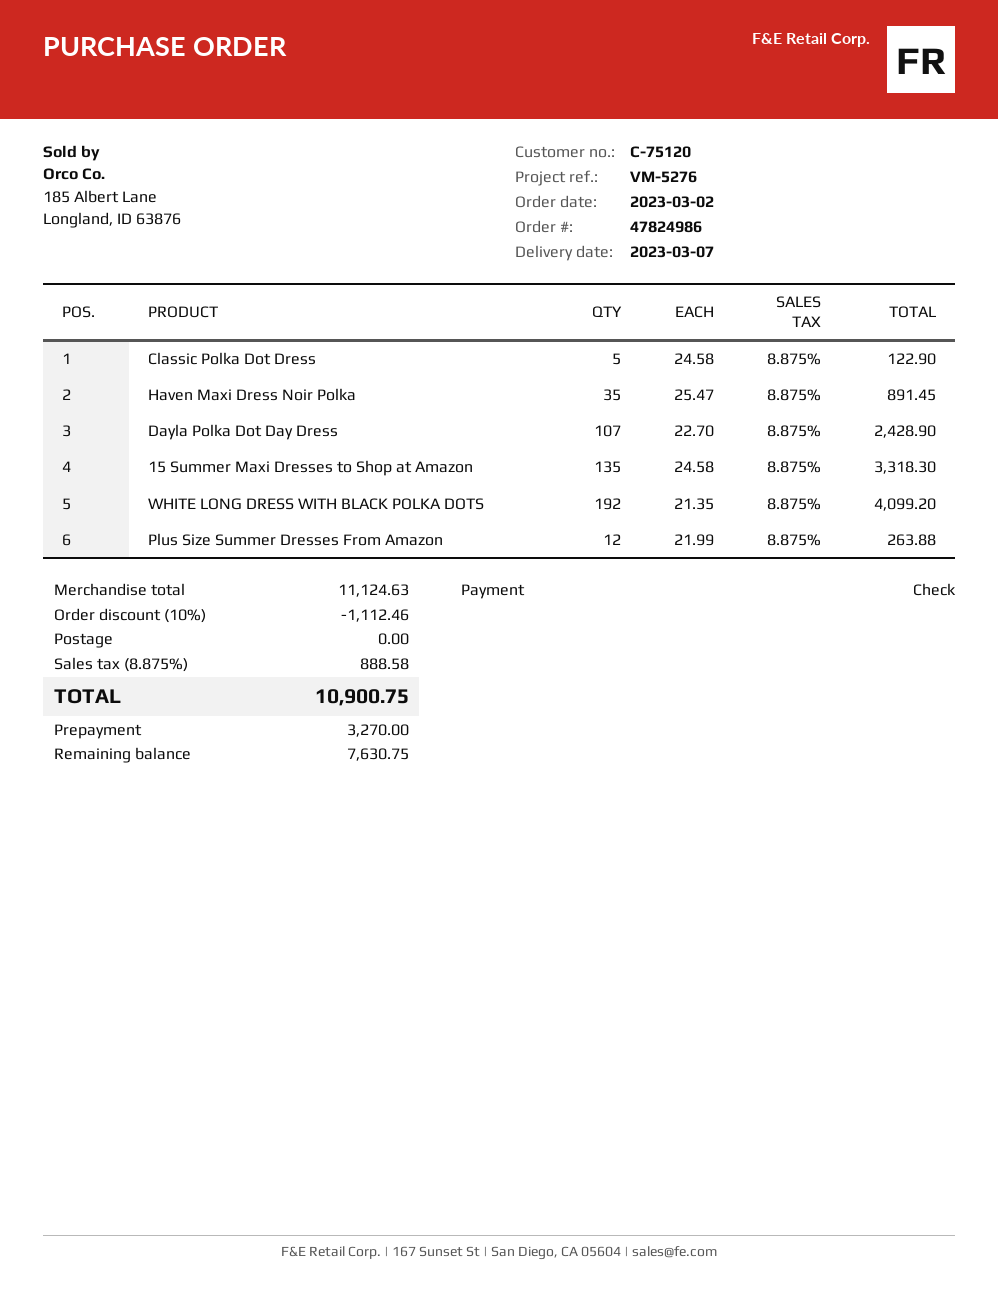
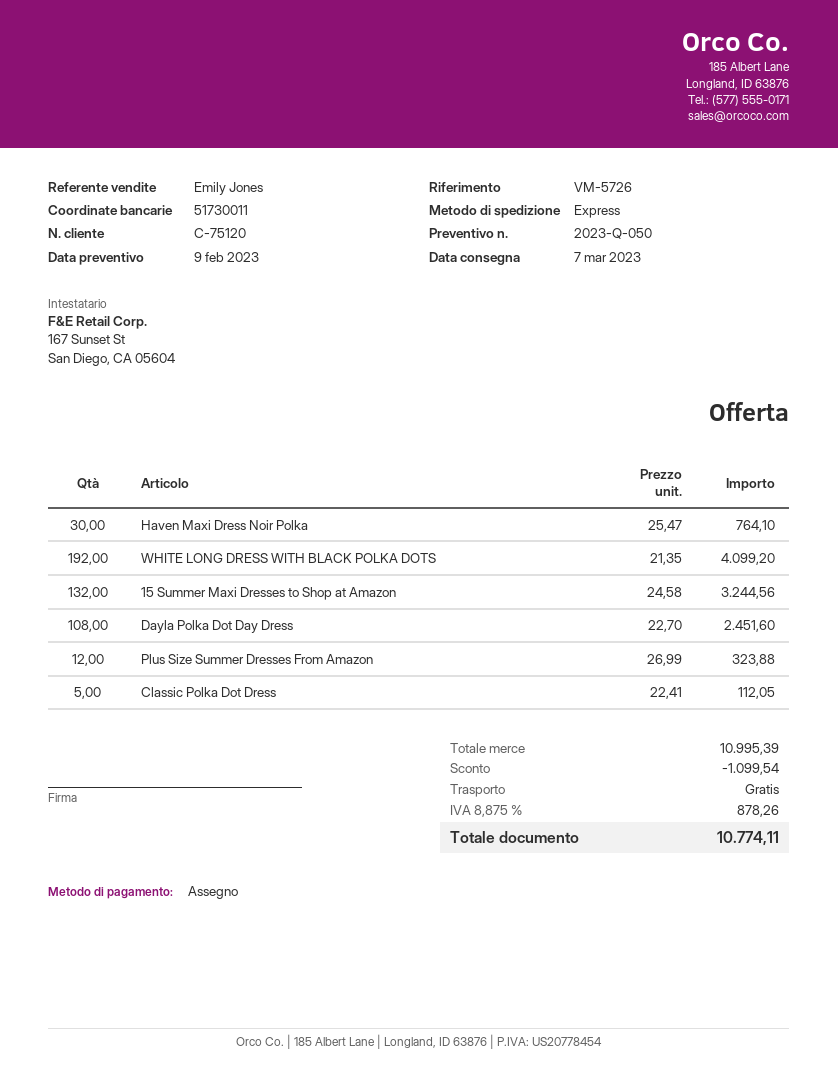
reference: VM-5276 -> VM-5726
Classic Polka Dot Dress: 5 x 24.58 = 122.90 -> 5 x 22.41 = 112.05
Haven Maxi Dress Noir Polka: 35 x 25.47 = 891.45 -> 30 x 25.47 = 764.10
Dayla Polka Dot Day Dress: 107 x 22.70 = 2428.90 -> 108 x 22.70 = 2451.60
15 Summer Maxi Dresses to Shop at Amazon: 135 x 24.58 = 3318.30 -> 132 x 24.58 = 3244.56
Plus Size Summer Dresses From Amazon: 12 x 21.99 = 263.88 -> 12 x 26.99 = 323.88
subtotal: 11124.63 -> 10995.39
discount: 1112.46 -> 1099.54
tax: 8.875% = 888.58 -> 8.875% = 878.26
total: 10900.75 -> 10774.11

